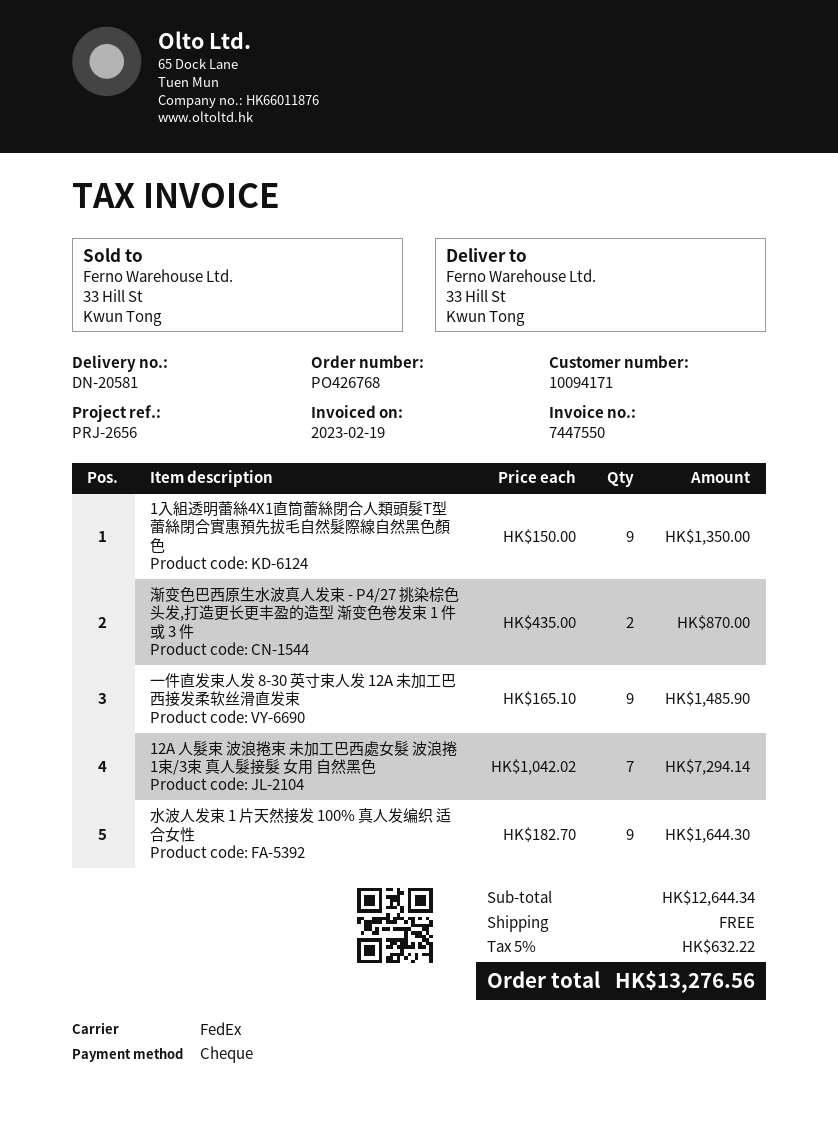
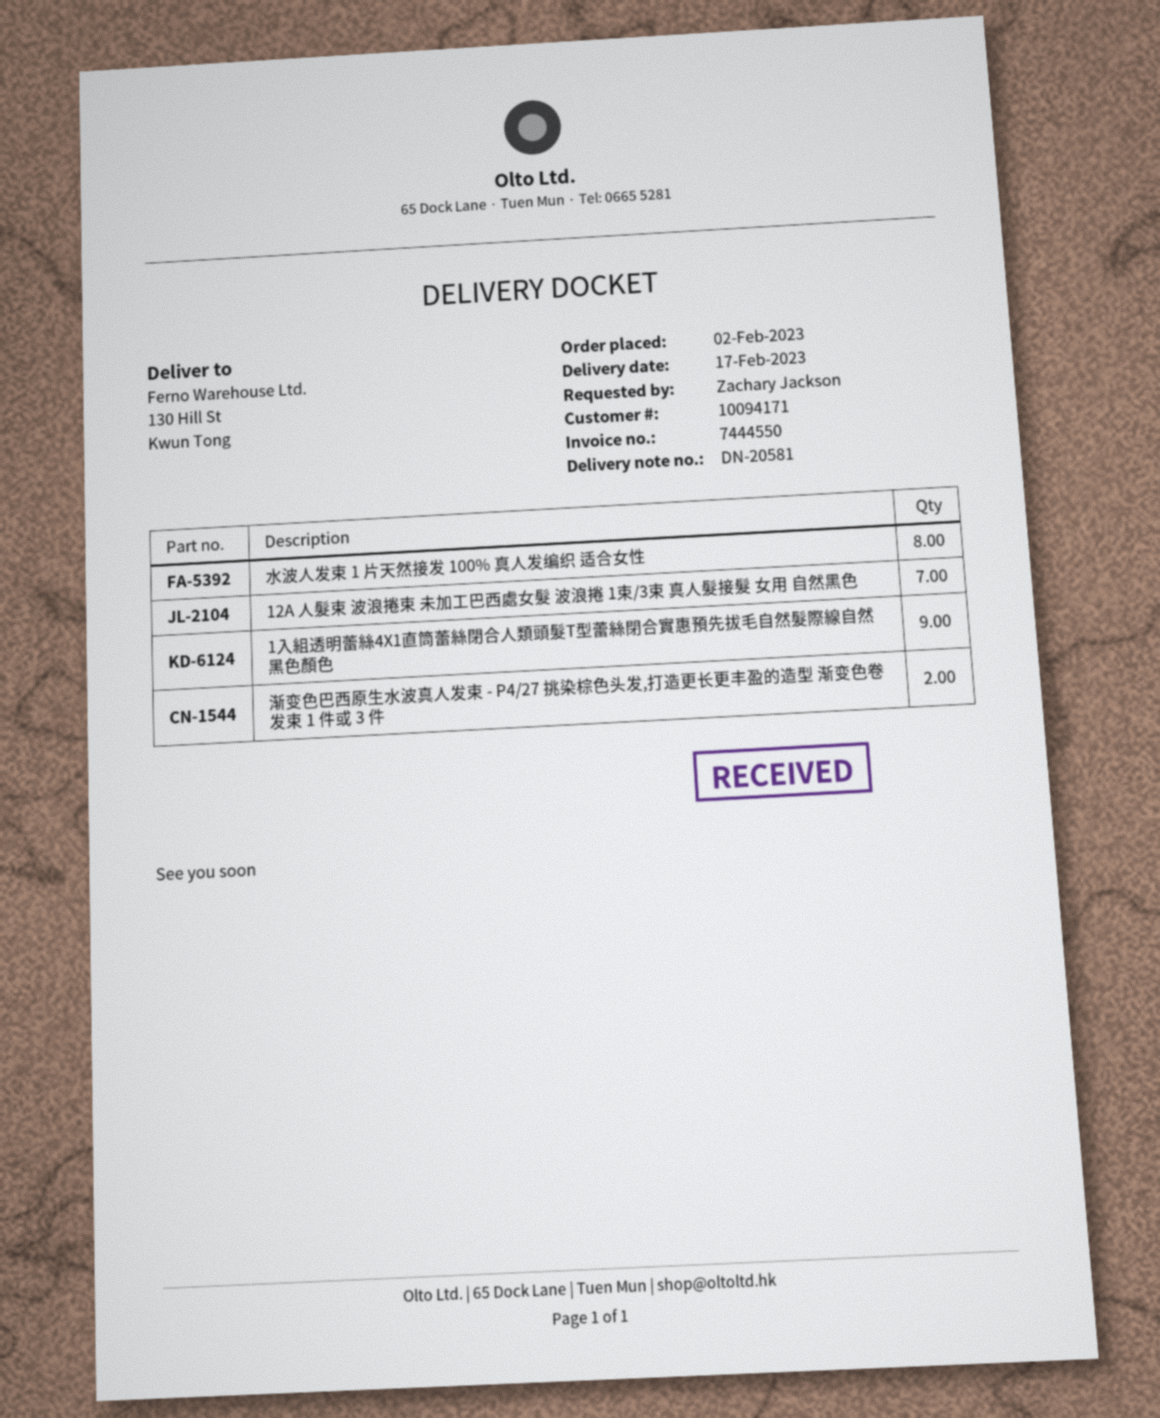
invoice number: 7447550 -> 7444550
ship to: 33 Hill St, Kwun Tong -> 130 Hill St, Kwun Tong
一件直发束人发 8-30 英寸束人发 12A 未加工巴西接发柔软丝滑直发束: 9 -> none
水波人发束 1 片天然接发 100% 真人发编织 适合女性: 9 -> 8

